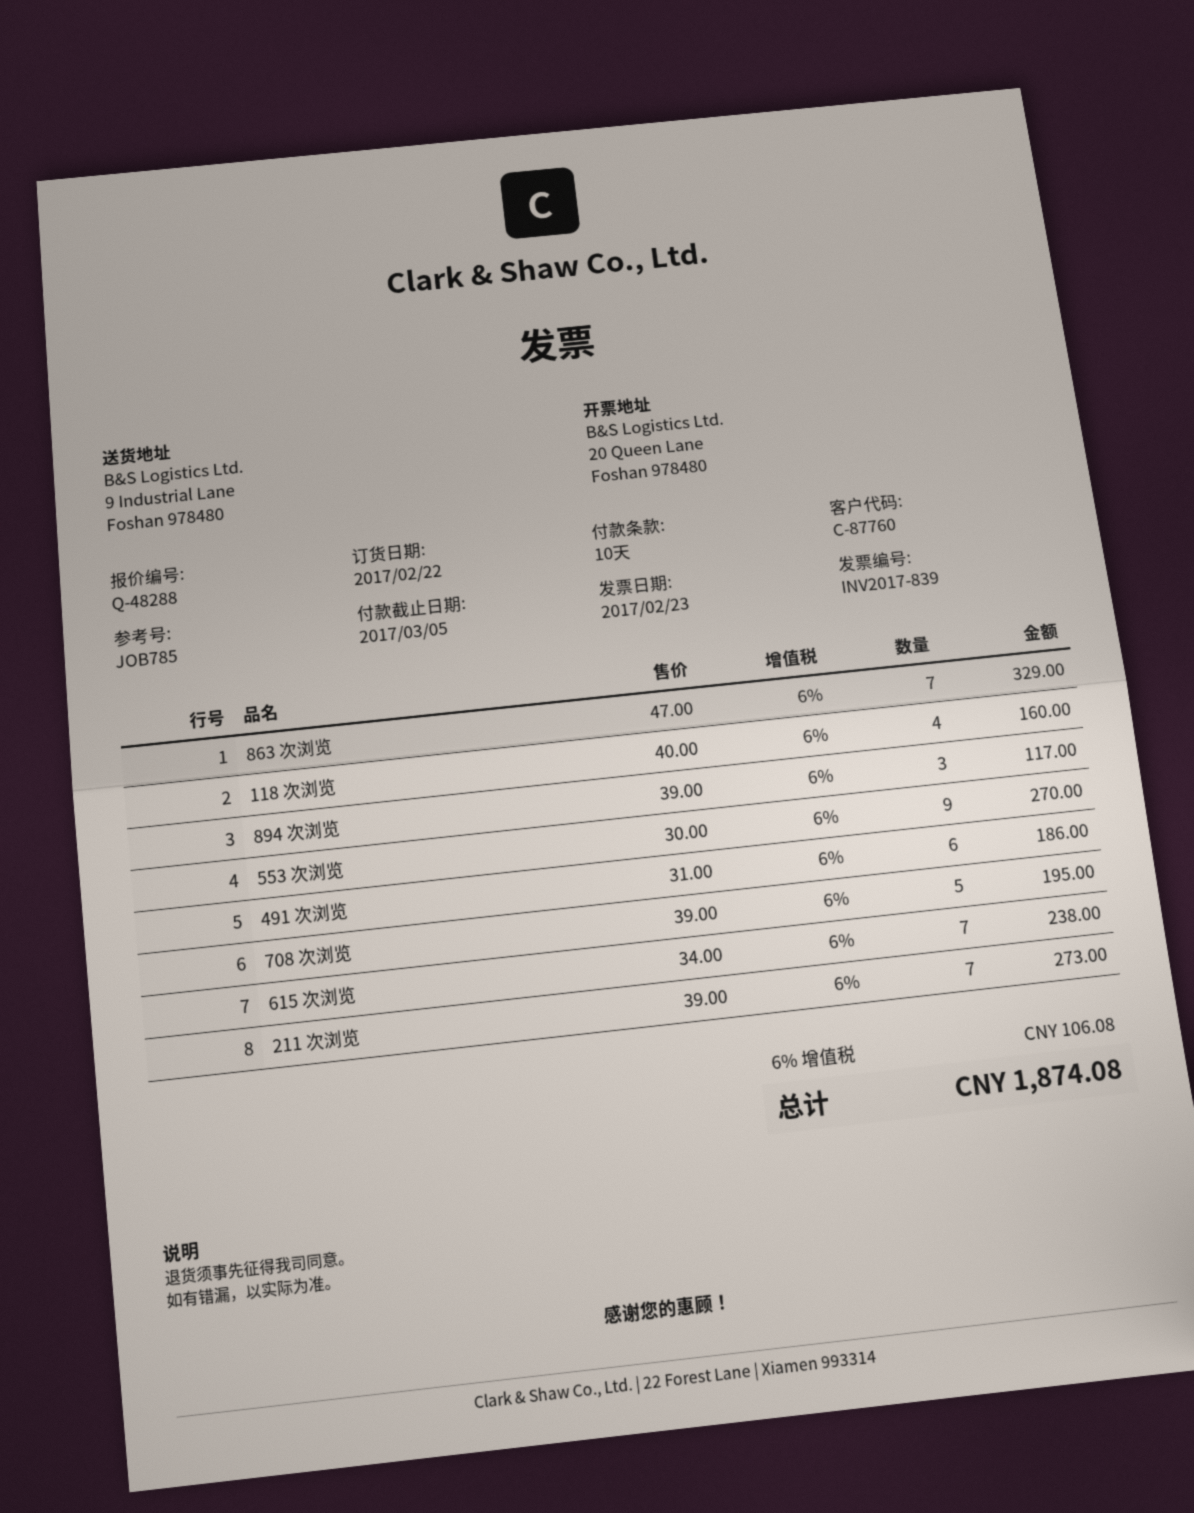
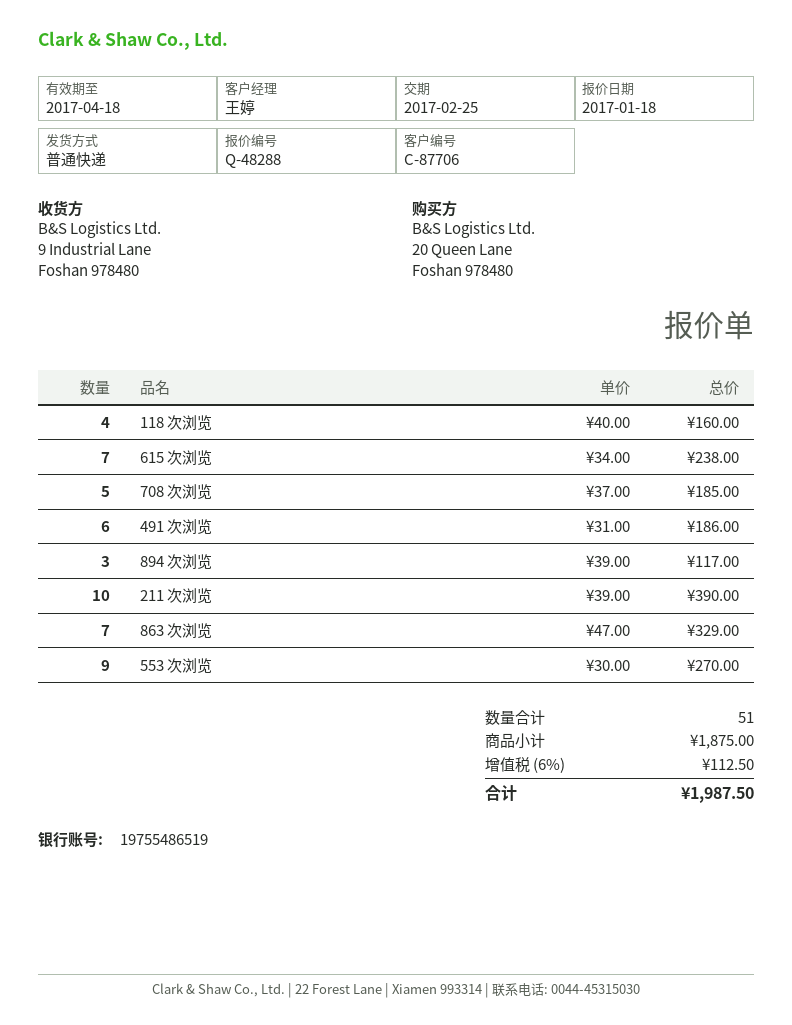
customer number: C-87760 -> C-87706
708 次浏览: 5 x 39.00 = 195.00 -> 5 x 37.00 = 185.00
211 次浏览: 7 x 39.00 = 273.00 -> 10 x 39.00 = 390.00
tax: 6% = 106.08 -> 6% = 112.50
total: 1874.08 -> 1987.50

